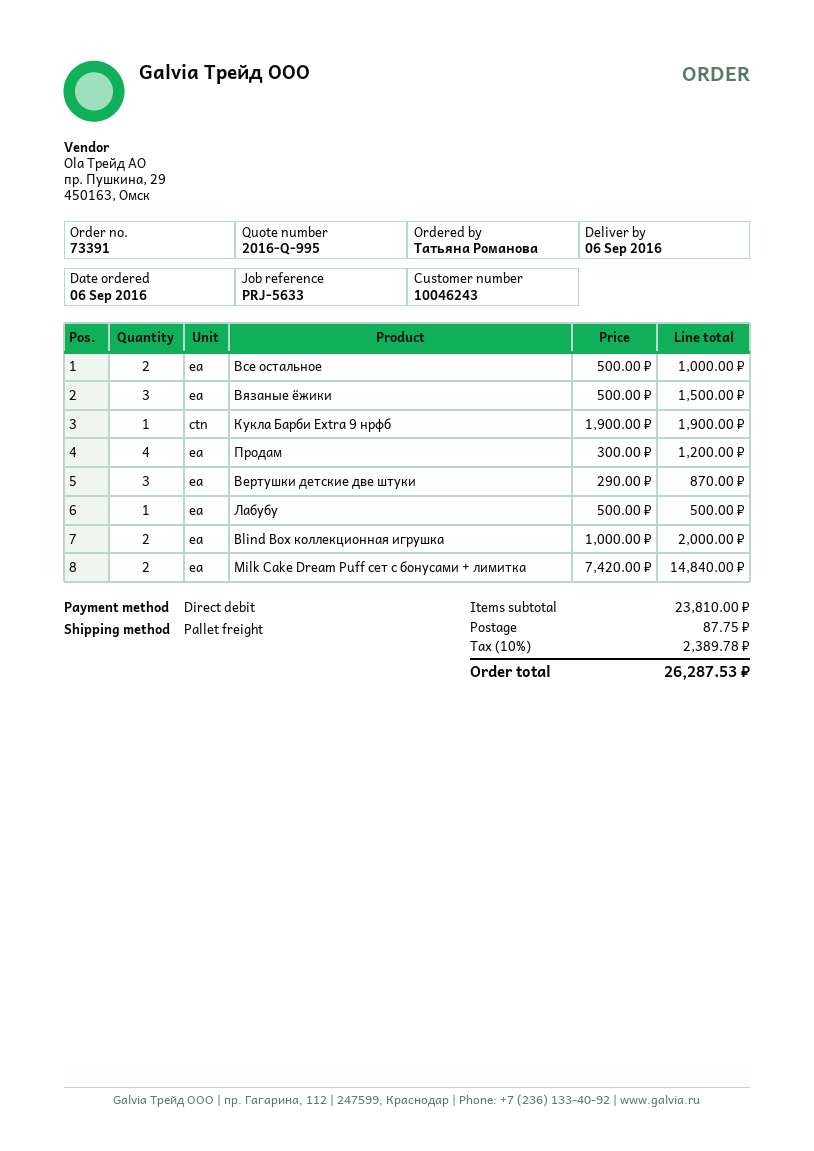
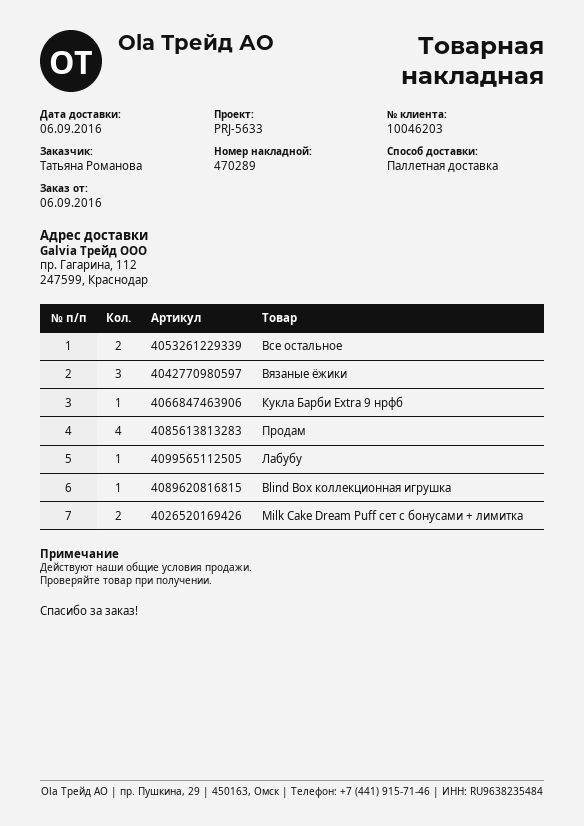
customer number: 10046243 -> 10046203
Вертушки детские две штуки: 3 -> none
Blind Box коллекционная игрушка: 2 -> 1

